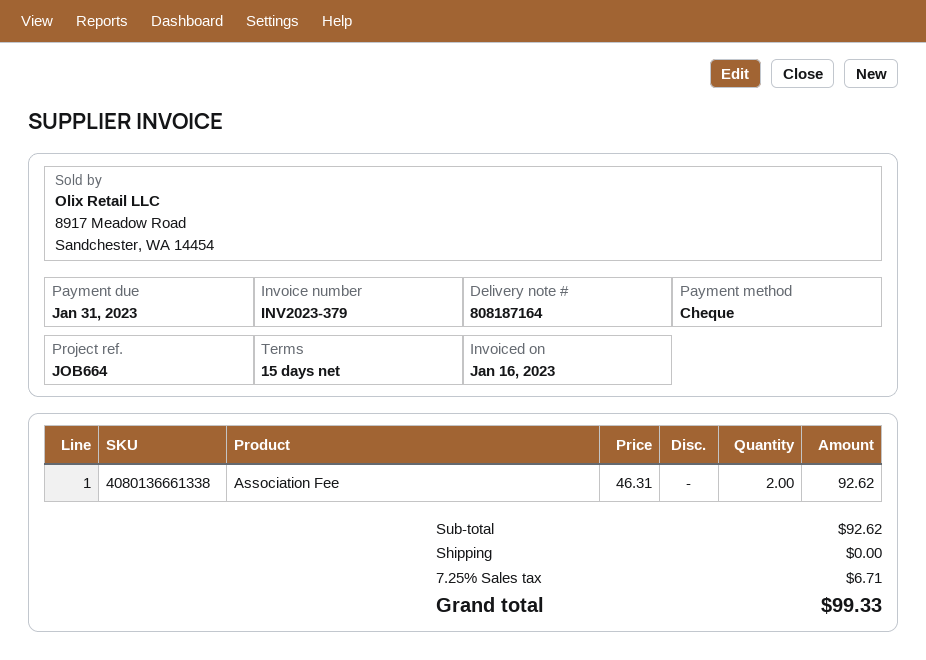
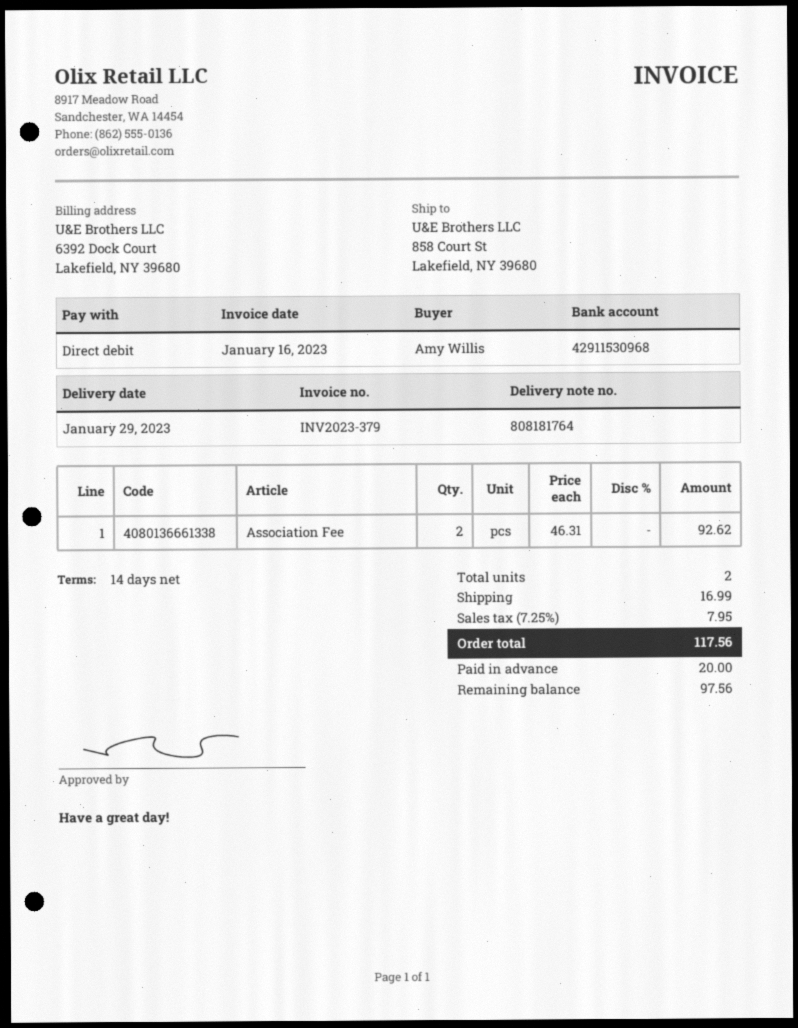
delivery note number: 808187164 -> 808181764
payment terms: 15 days -> 14 days
payment method: cheque -> direct debit
shipping: 0.00 -> 16.99
tax: 7.25% = 6.71 -> 7.25% = 7.95
total: 99.33 -> 117.56

